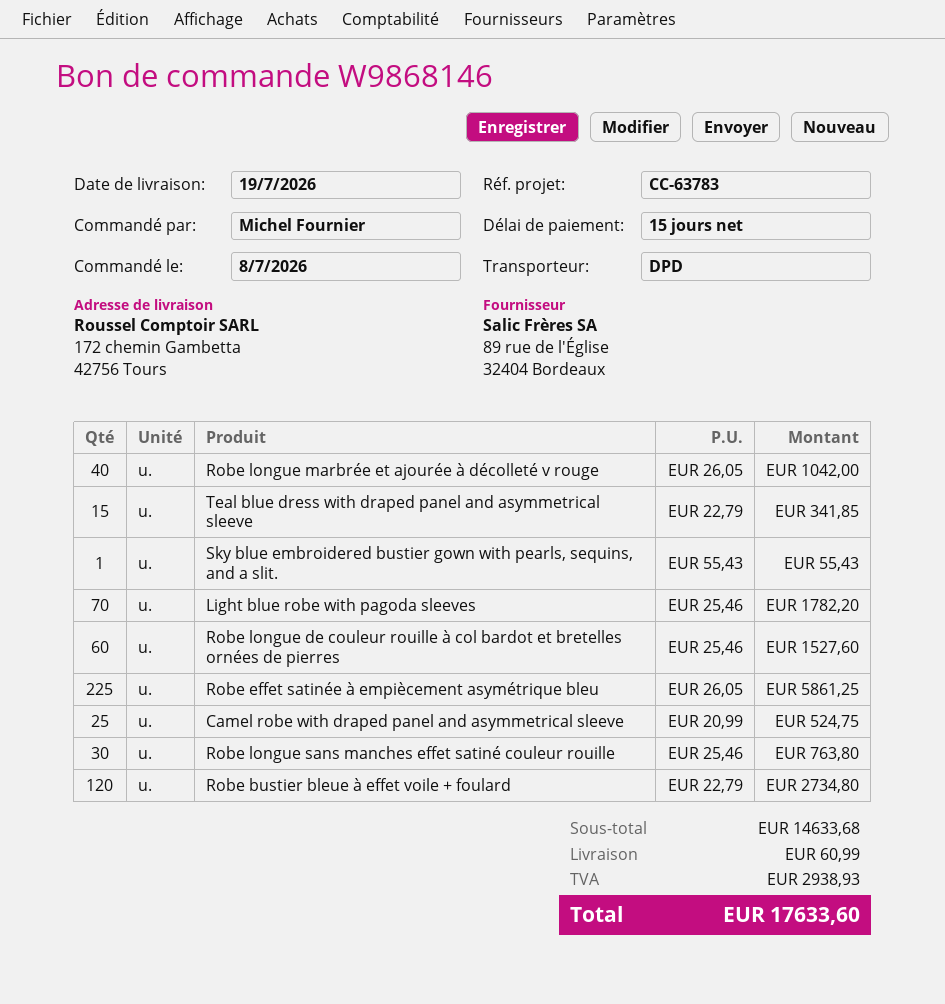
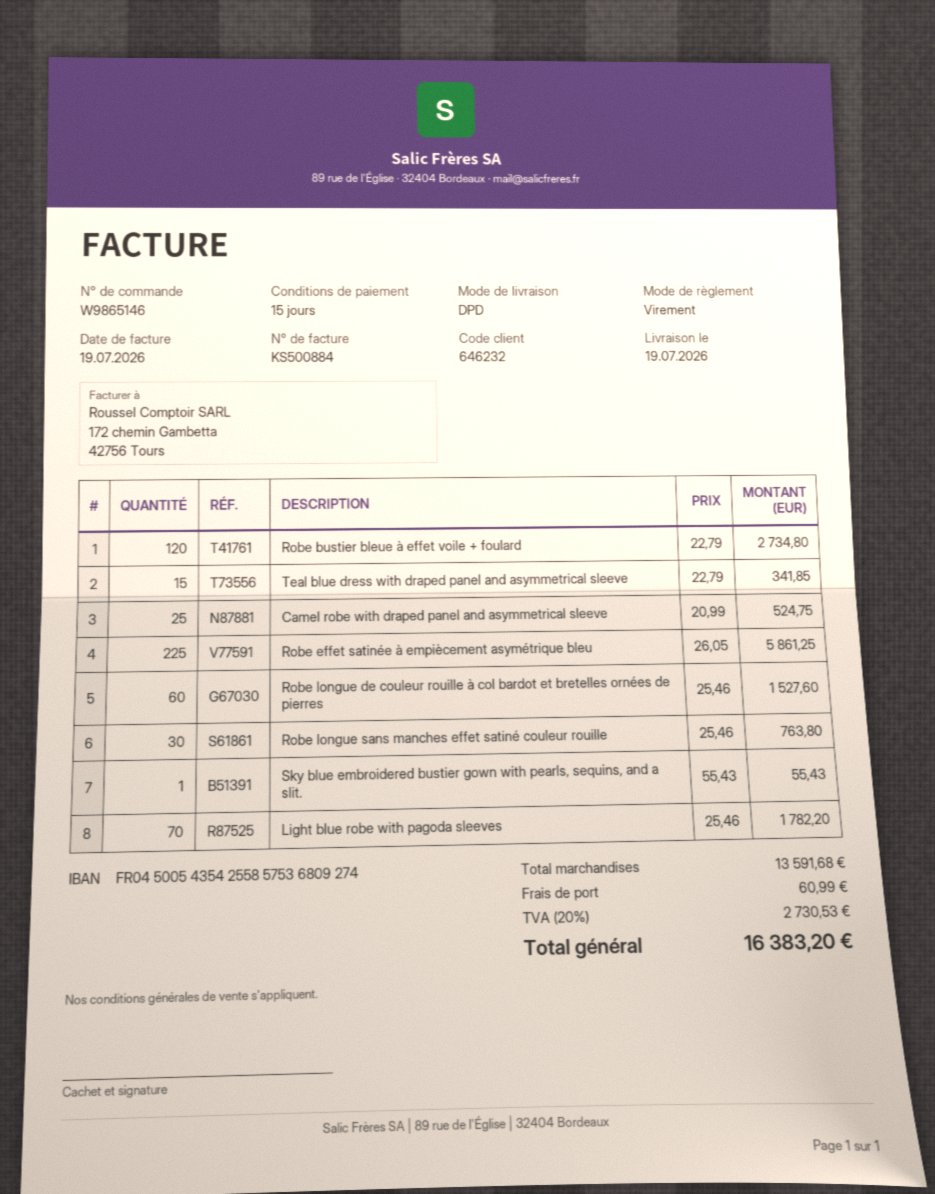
order number: W9868146 -> W9865146
Robe longue marbrée et ajourée à décolleté v rouge: 40 x 26.05 = 1042.00 -> none
subtotal: 14633.68 -> 13591.68
tax: 2938.93 -> 2730.53
total: 17633.60 -> 16383.20

